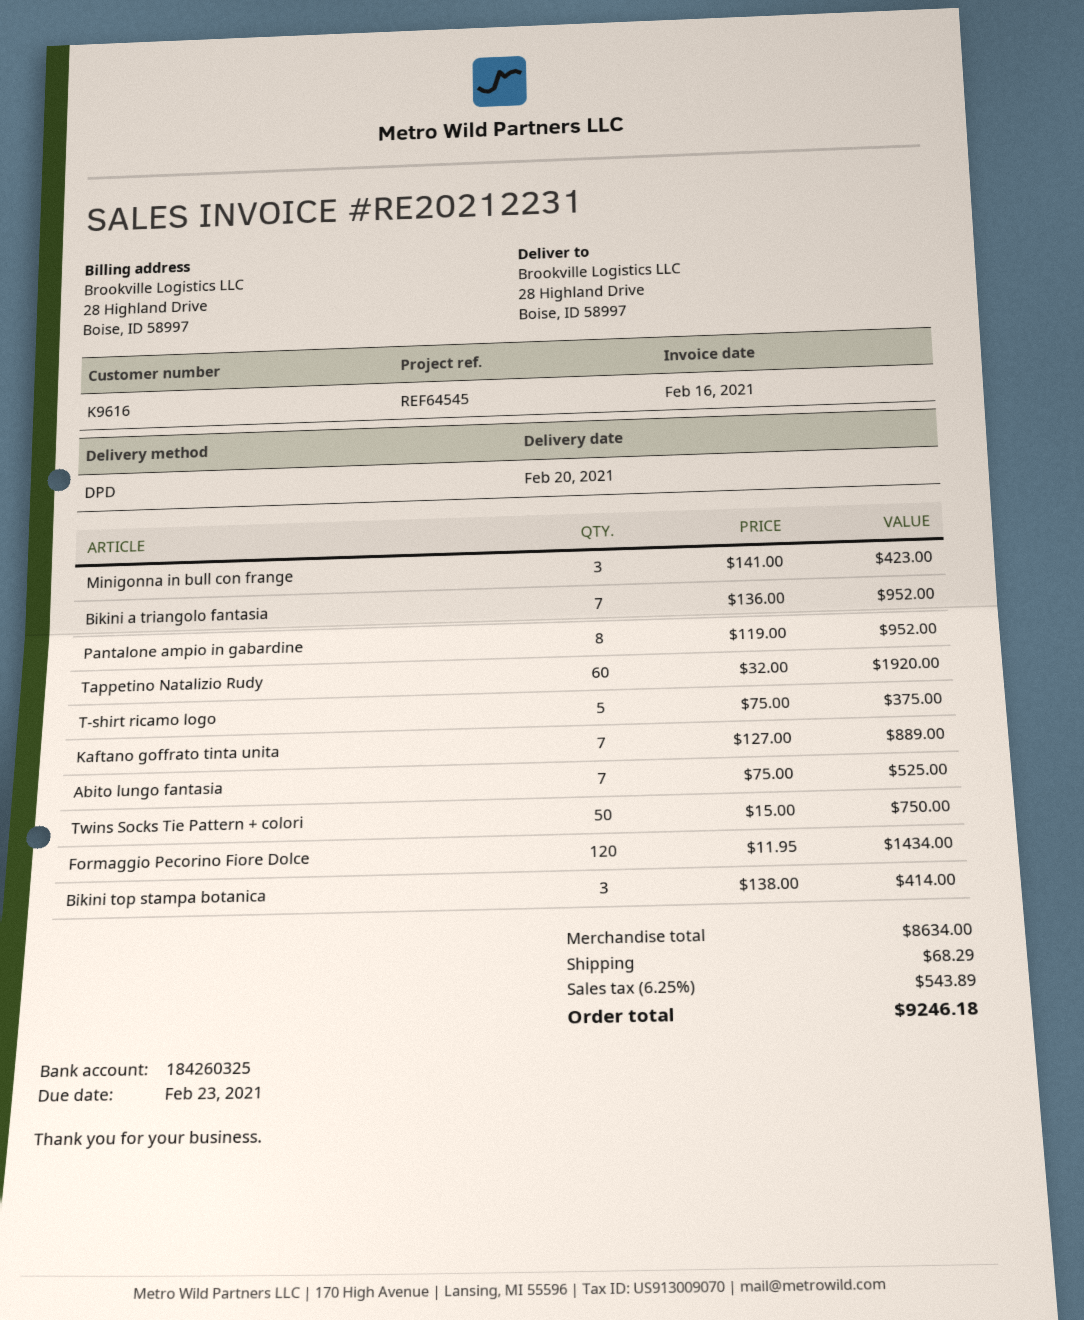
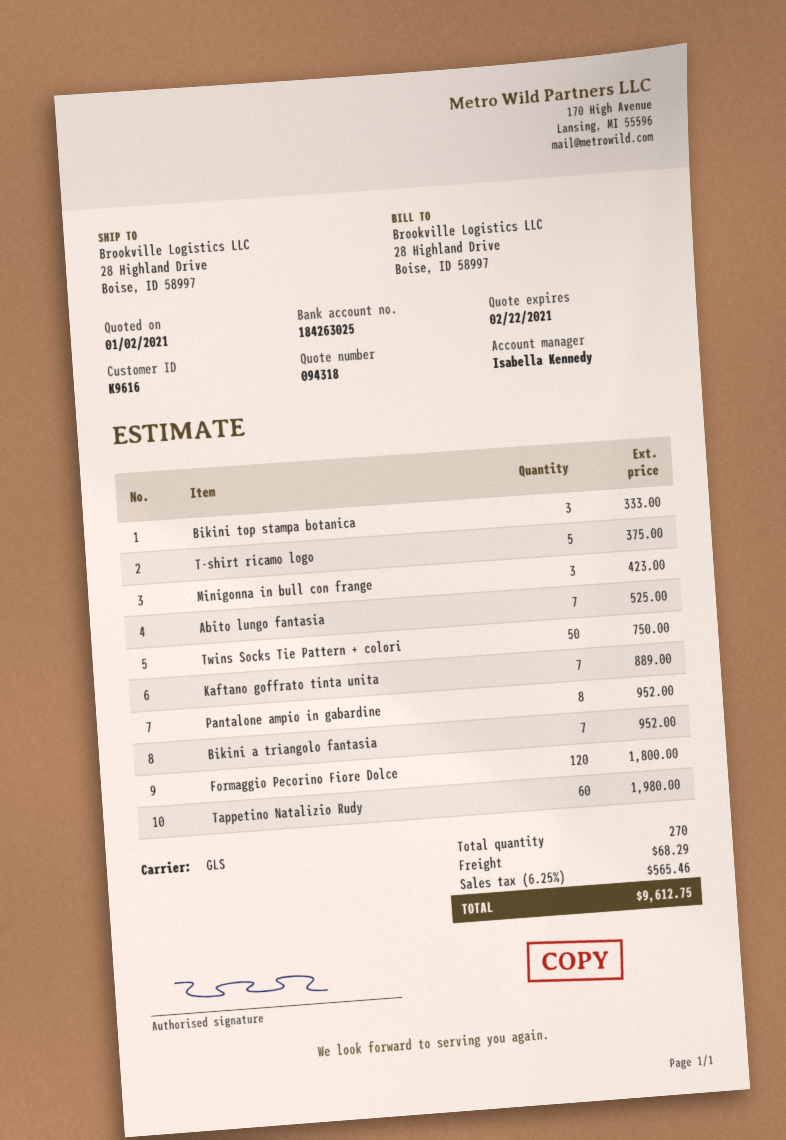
bank account: 184260325 -> 184263025
shipping method: DPD -> GLS
Tappetino Natalizio Rudy: 60 for 1920.00 -> 60 for 1980.00
Formaggio Pecorino Fiore Dolce: 120 for 1434.00 -> 120 for 1800.00
Bikini top stampa botanica: 3 for 414.00 -> 3 for 333.00
tax: 6.25% = 543.89 -> 6.25% = 565.46
total: 9246.18 -> 9612.75

